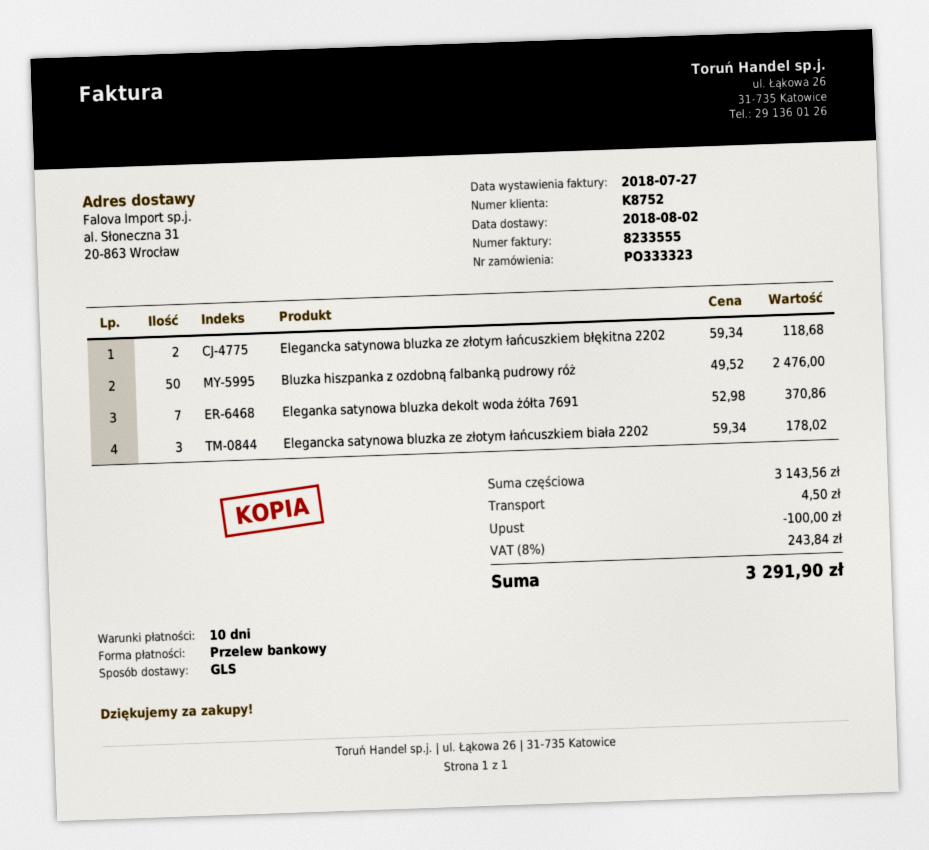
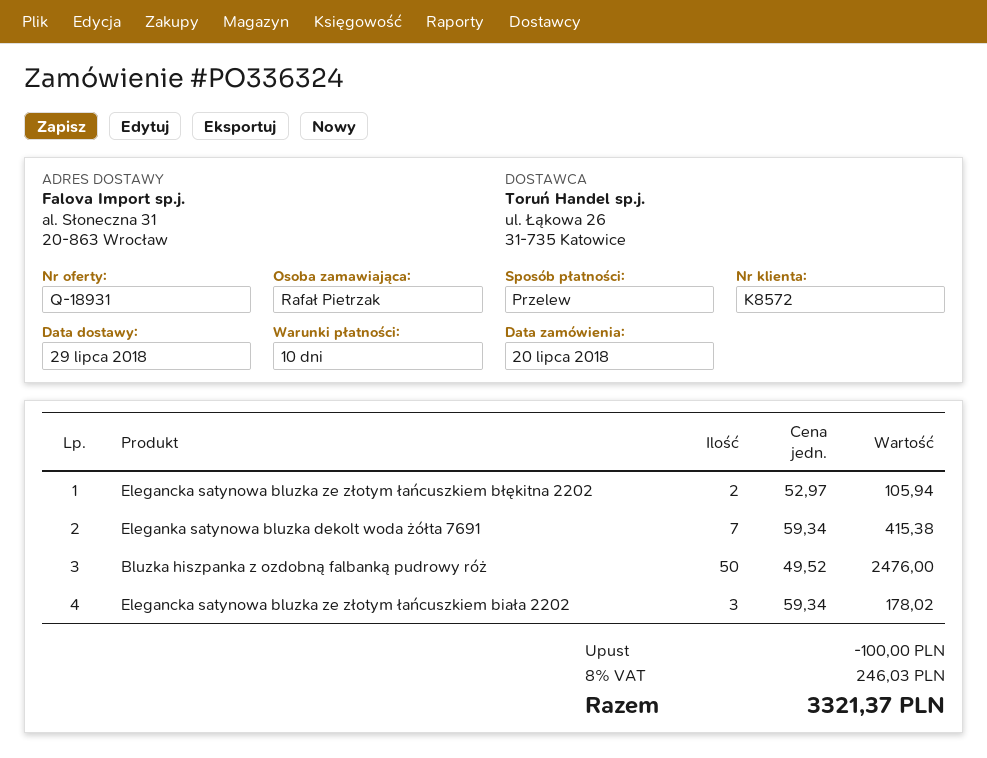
order number: PO333323 -> PO336324
delivery date: 2018-08-02 -> 2018-07-29
customer number: K8752 -> K8572
Elegancka satynowa bluzka ze złotym łańcuszkiem błękitna 2202: 2 x 59.34 = 118.68 -> 2 x 52.97 = 105.94
Eleganka satynowa bluzka dekolt woda żółta 7691: 7 x 52.98 = 370.86 -> 7 x 59.34 = 415.38
shipping: 4.50 -> none
tax: 8% = 243.84 -> 8% = 246.03
total: 3291.90 -> 3321.37

